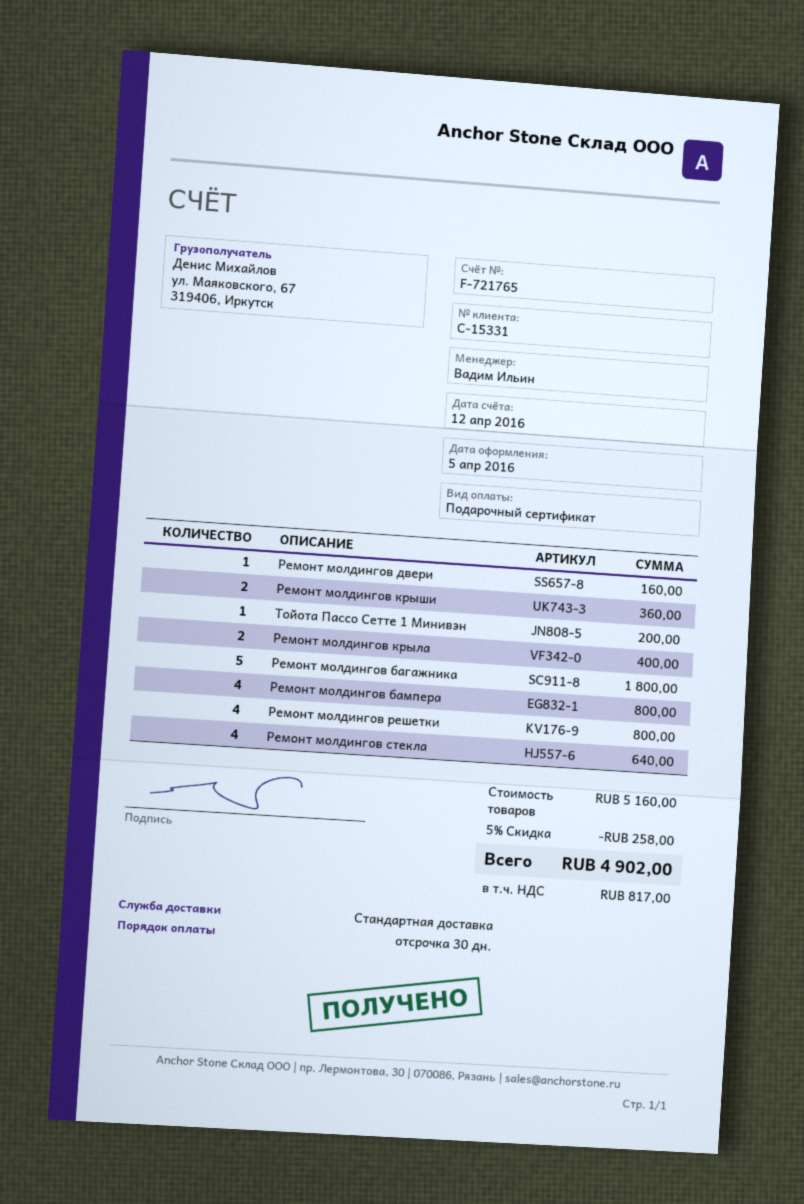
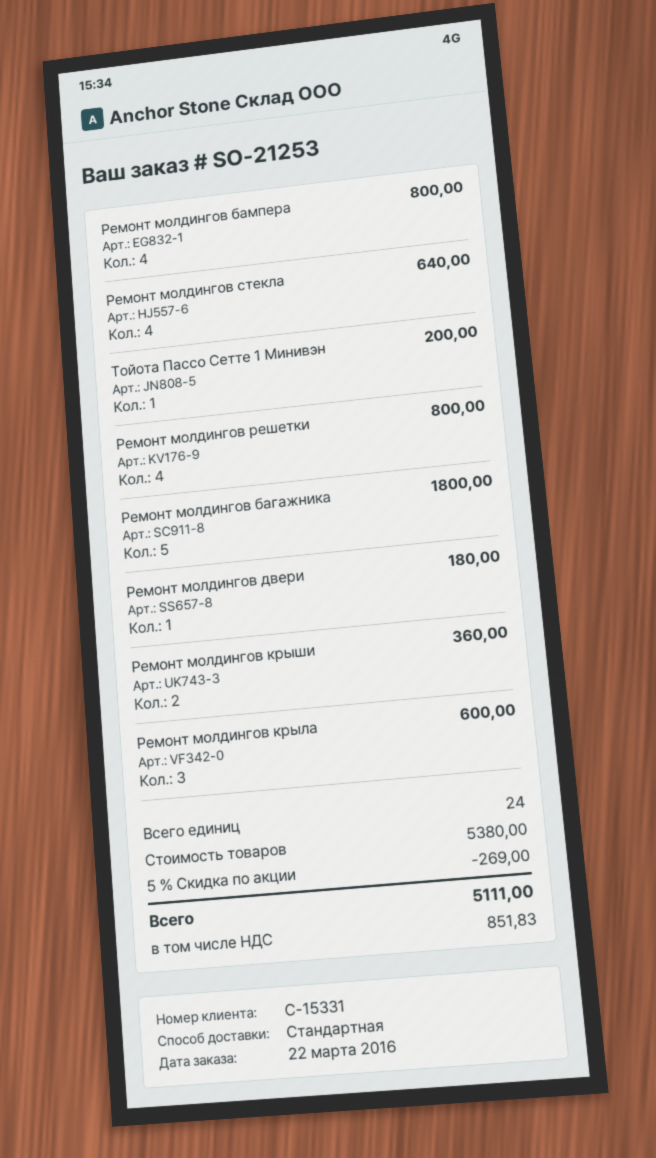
order date: 2016-04-05 -> 2016-03-22
Ремонт молдингов двери: 1 for 160.00 -> 1 for 180.00
Ремонт молдингов крыла: 2 for 400.00 -> 3 for 600.00
subtotal: 5160.00 -> 5380.00
discount: 5% = 258.00 -> 5% = 269.00
tax: 817.00 -> 851.83
total: 4902.00 -> 5111.00

